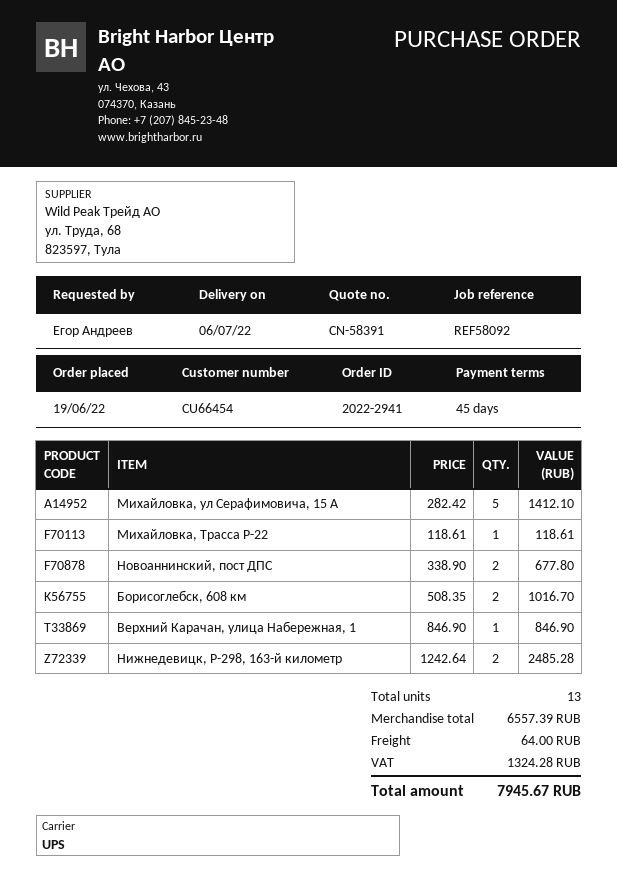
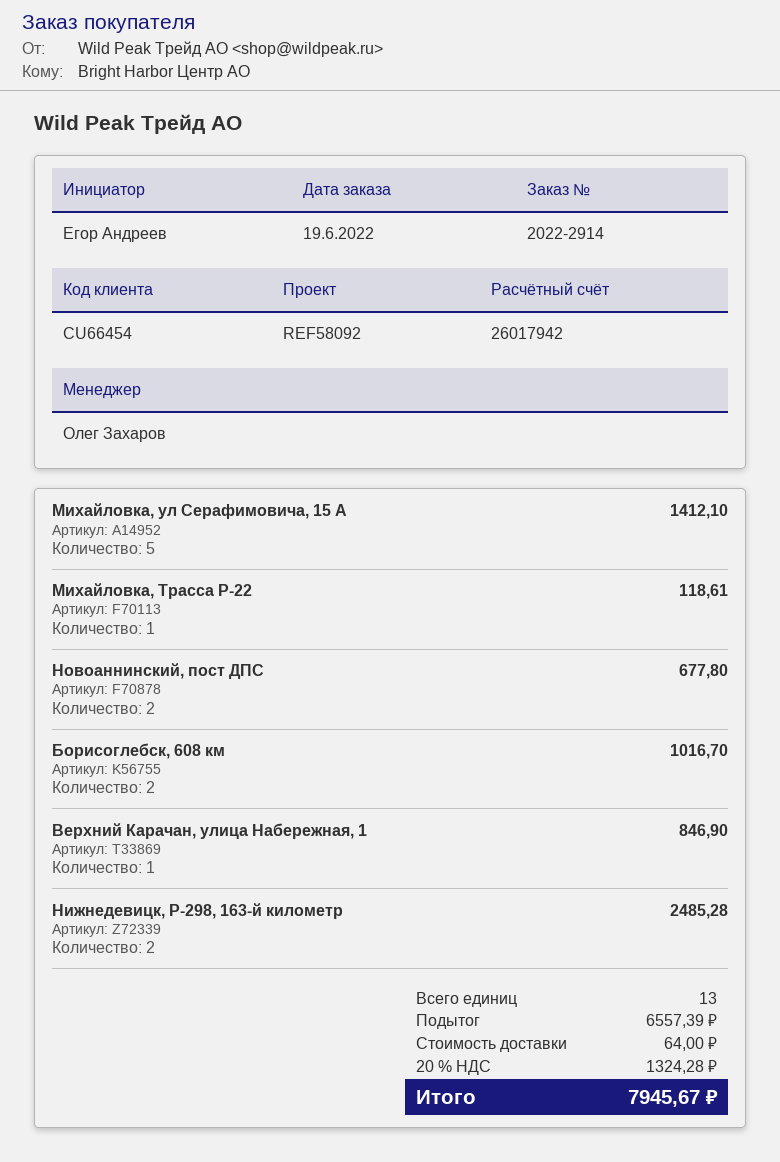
order number: 2022-2941 -> 2022-2914

